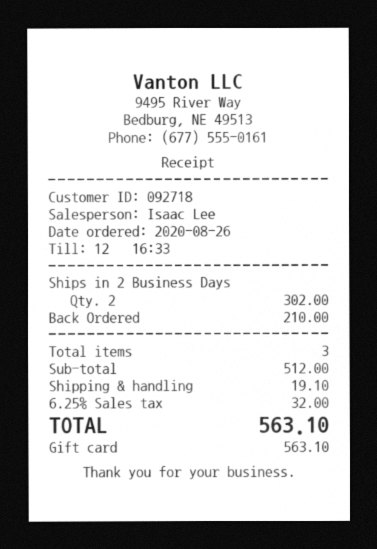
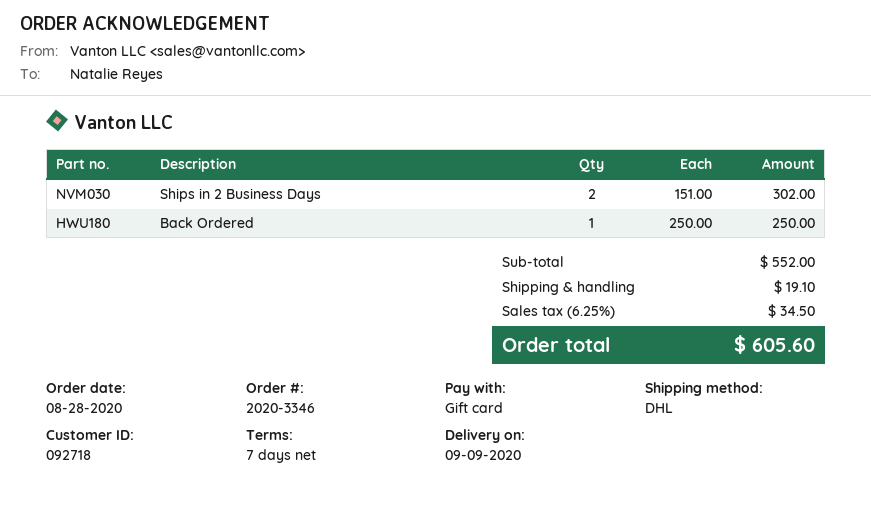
order date: 2020-08-26 -> 2020-08-28
Back Ordered: 1 for 210.00 -> 1 for 250.00
subtotal: 512.00 -> 552.00
tax: 6.25% = 32.00 -> 6.25% = 34.50
total: 563.10 -> 605.60

